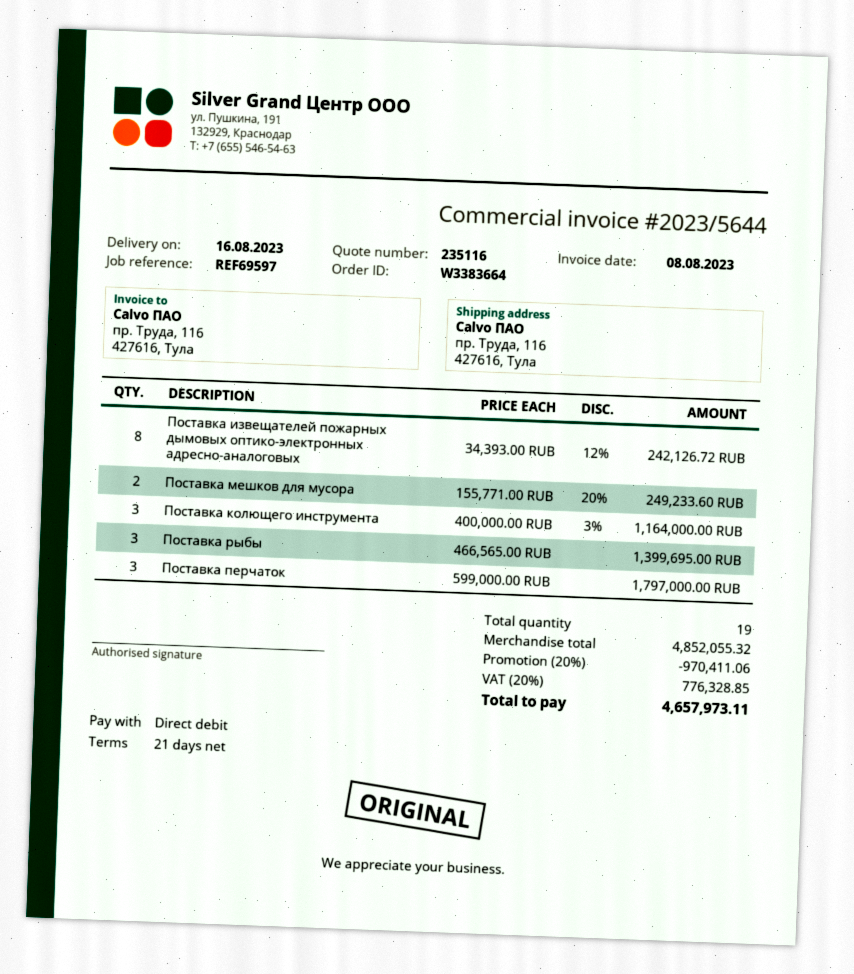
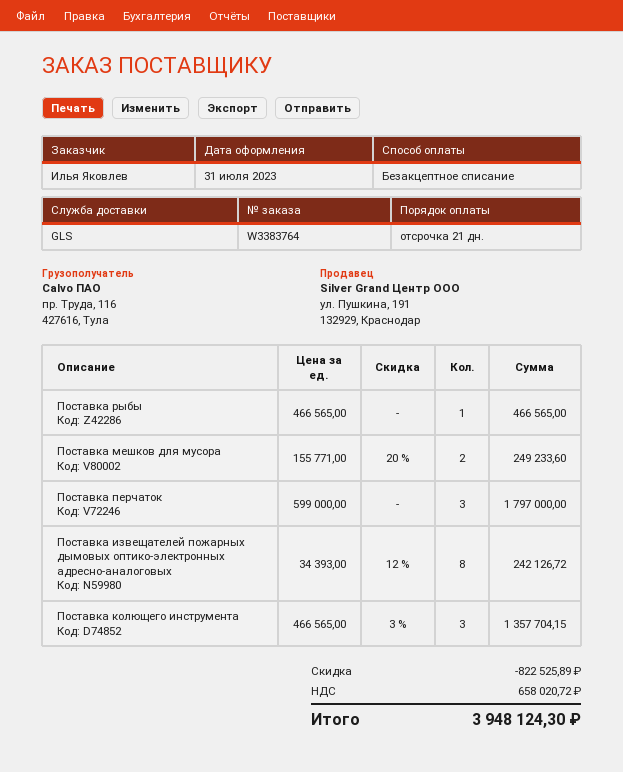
order number: W3383664 -> W3383764
Поставка колющего инструмента: 3 x 400000.00 - 3% = 1164000.00 -> 3 x 466565.00 - 3% = 1357704.15
Поставка рыбы: 3 x 466565.00 = 1399695.00 -> 1 x 466565.00 = 466565.00
discount: 970411.06 -> 822525.89
tax: 776328.85 -> 658020.72
total: 4657973.11 -> 3948124.30

